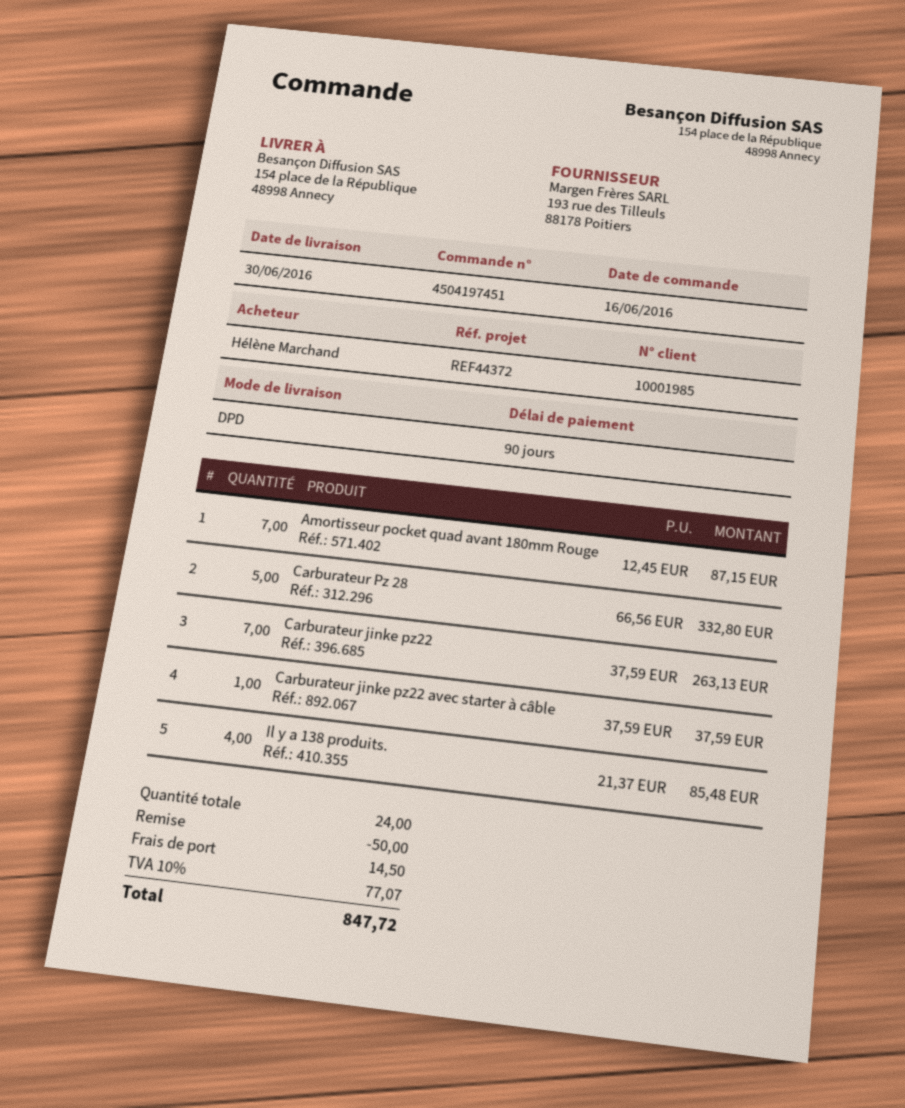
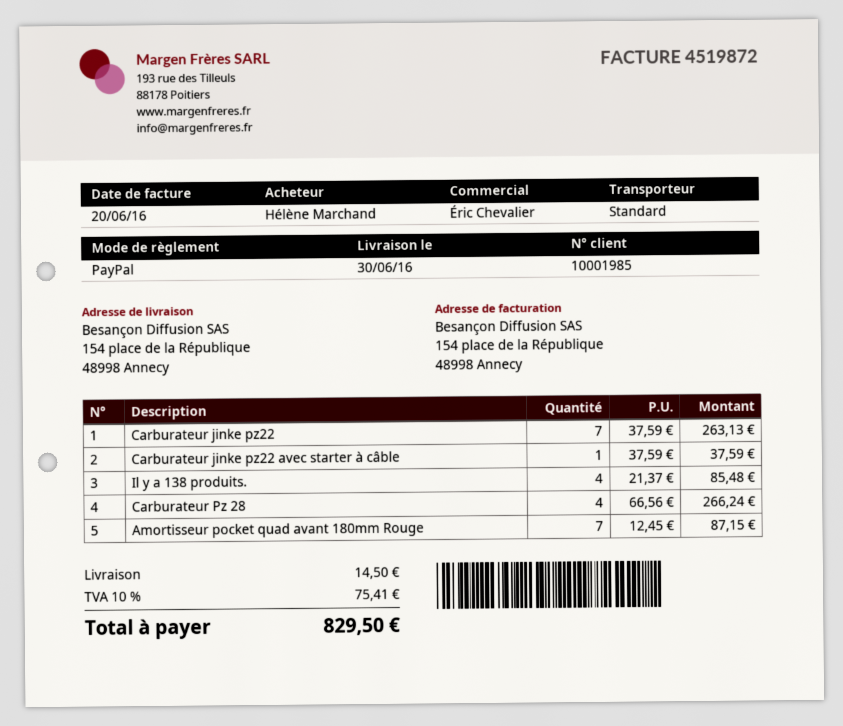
shipping method: DPD -> standard
Carburateur Pz 28: 5 x 66.56 = 332.80 -> 4 x 66.56 = 266.24
discount: 50.00 -> none
tax: 10% = 77.07 -> 10% = 75.41
total: 847.72 -> 829.50

